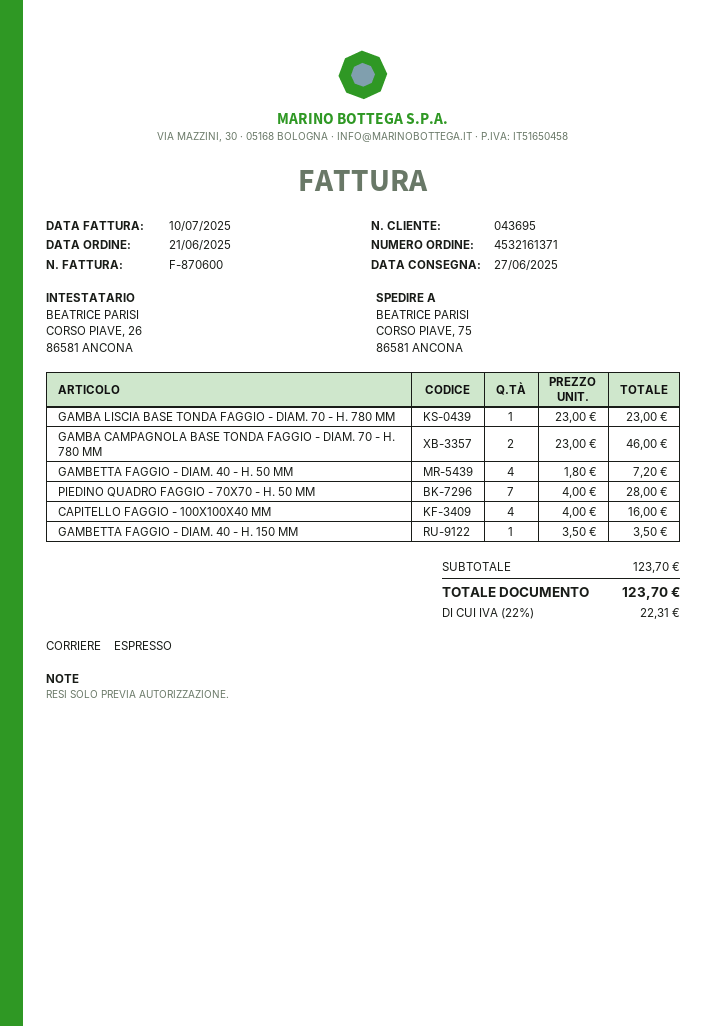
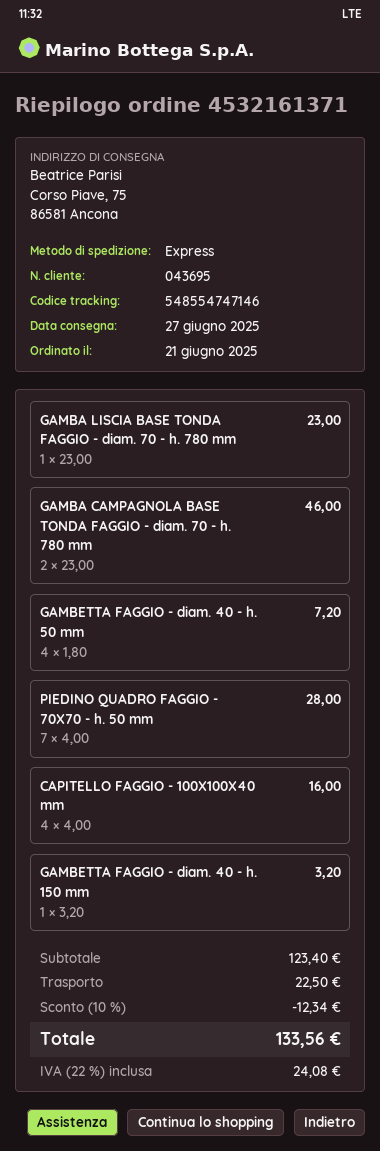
GAMBETTA FAGGIO - DIAM. 40 - H. 150 MM: 1 x 3.50 = 3.50 -> 1 x 3.20 = 3.20
subtotal: 123.70 -> 123.40
discount: none -> 10% = 12.34
shipping: none -> 22.50
tax: 22% = 22.31 -> 22% = 24.08
total: 123.70 -> 133.56

